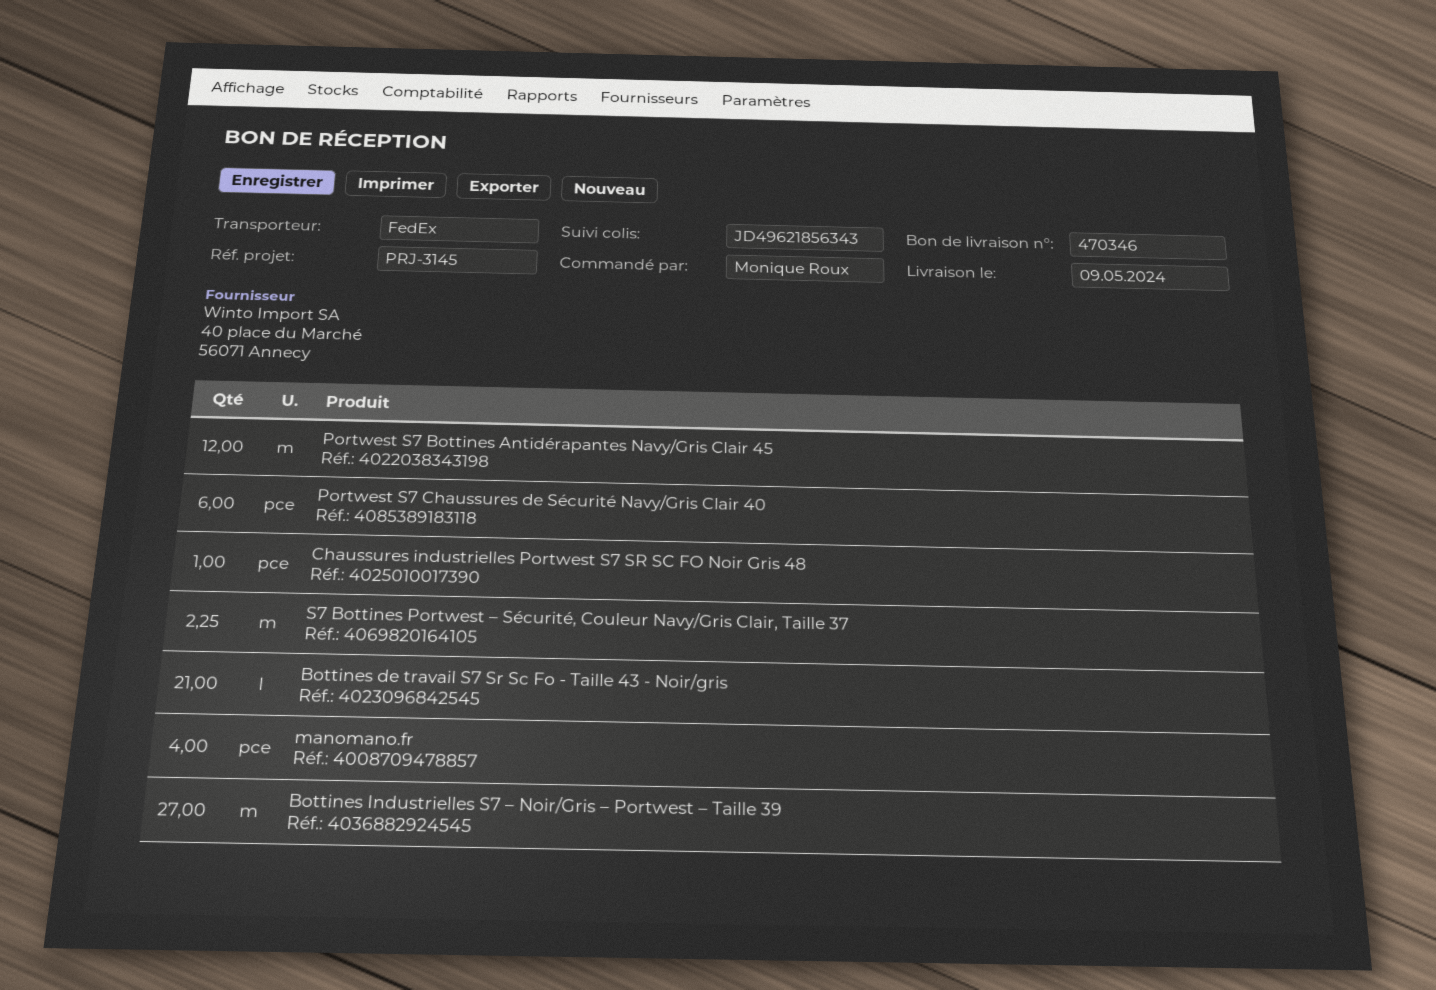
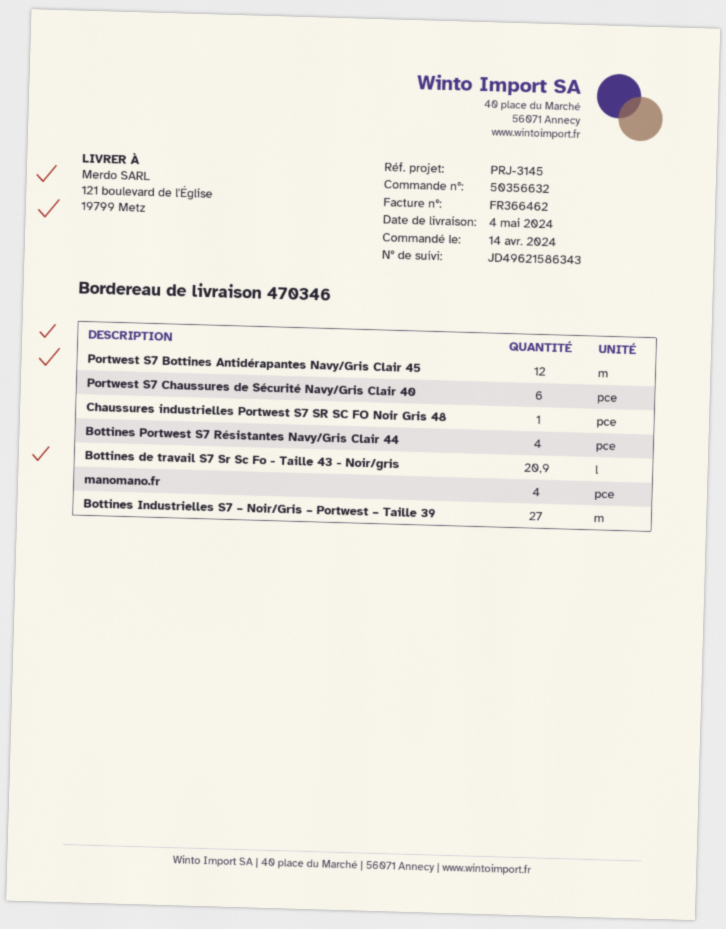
delivery date: 2024-05-09 -> 2024-05-04
tracking number: JD49621856343 -> JD49621586343
S7 Bottines Portwest – Sécurité, Couleur Navy/Gris Clair, Taille 37: 2.25 -> none
Bottines de travail S7 Sr Sc Fo - Taille 43 - Noir/gris: 21 -> 20.9
Bottines Portwest S7 Résistantes Navy/Gris Clair 44: none -> 4

